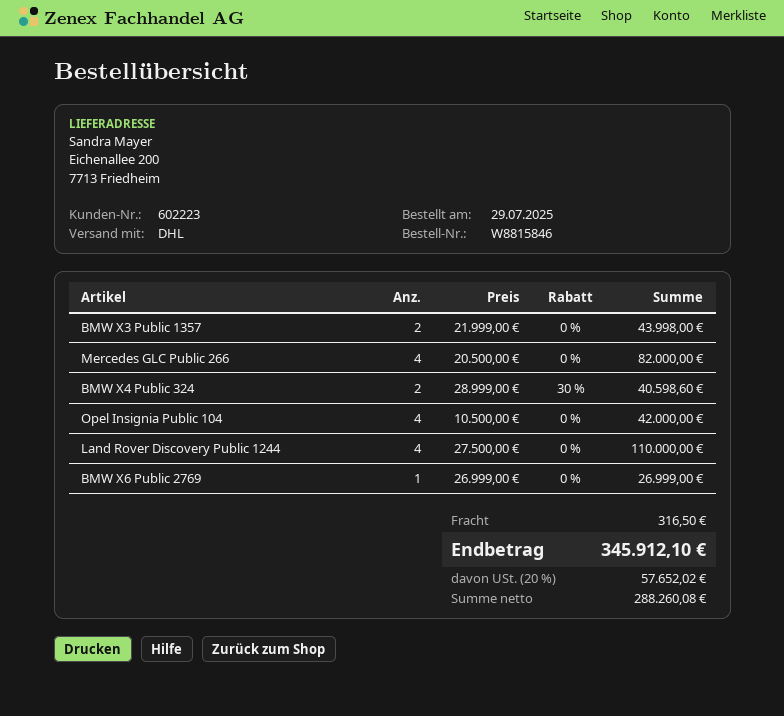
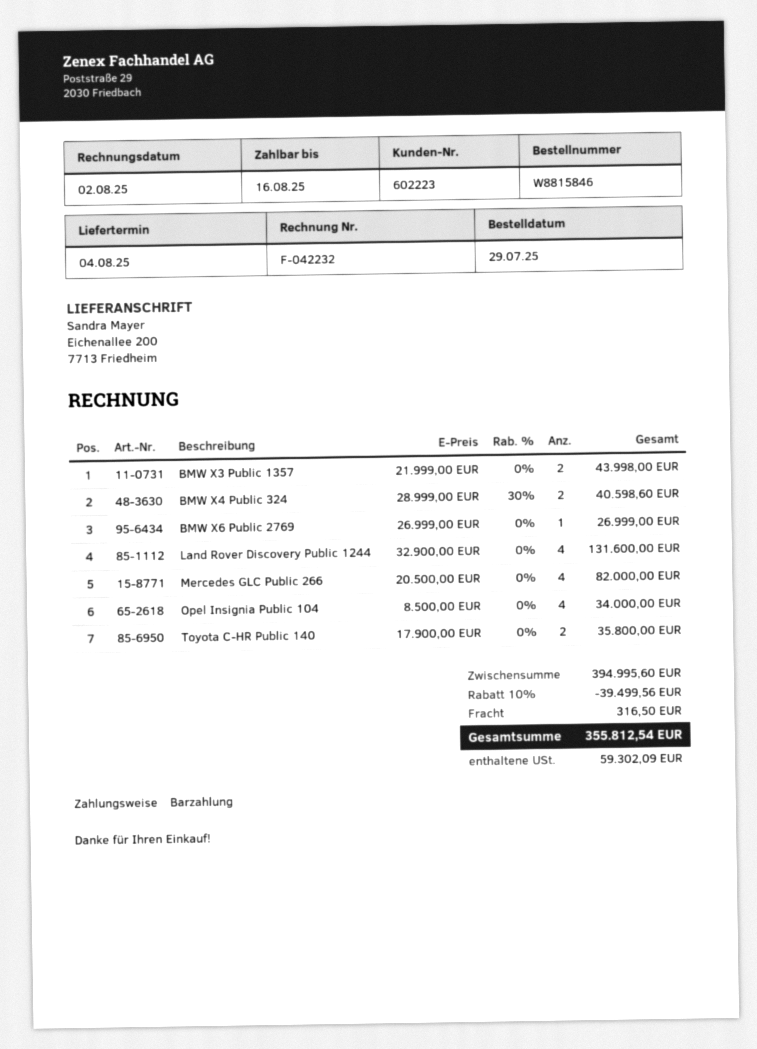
Opel Insignia Public 104: 4 x 10500.00 = 42000.00 -> 4 x 8500.00 = 34000.00
Land Rover Discovery Public 1244: 4 x 27500.00 = 110000.00 -> 4 x 32900.00 = 131600.00
Toyota C-HR Public 140: none -> 2 x 17900.00 = 35800.00
discount: none -> 10% = 39499.56
tax: 57652.02 -> 59302.09
total: 345912.10 -> 355812.54

